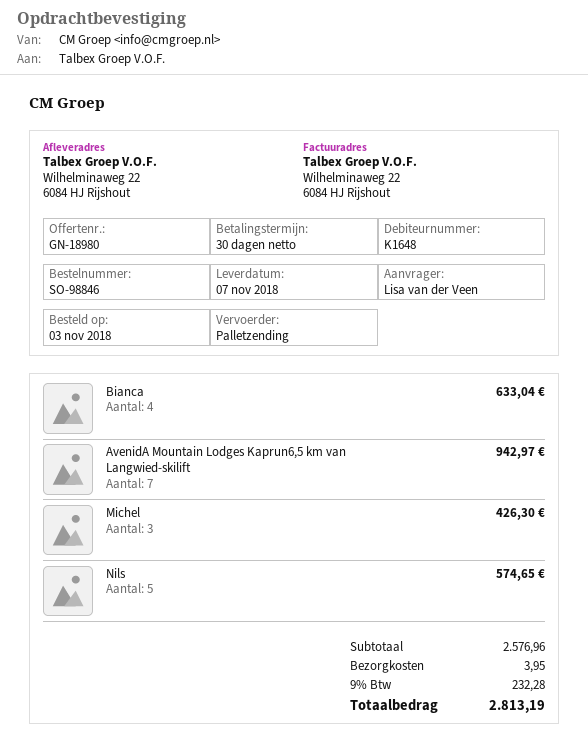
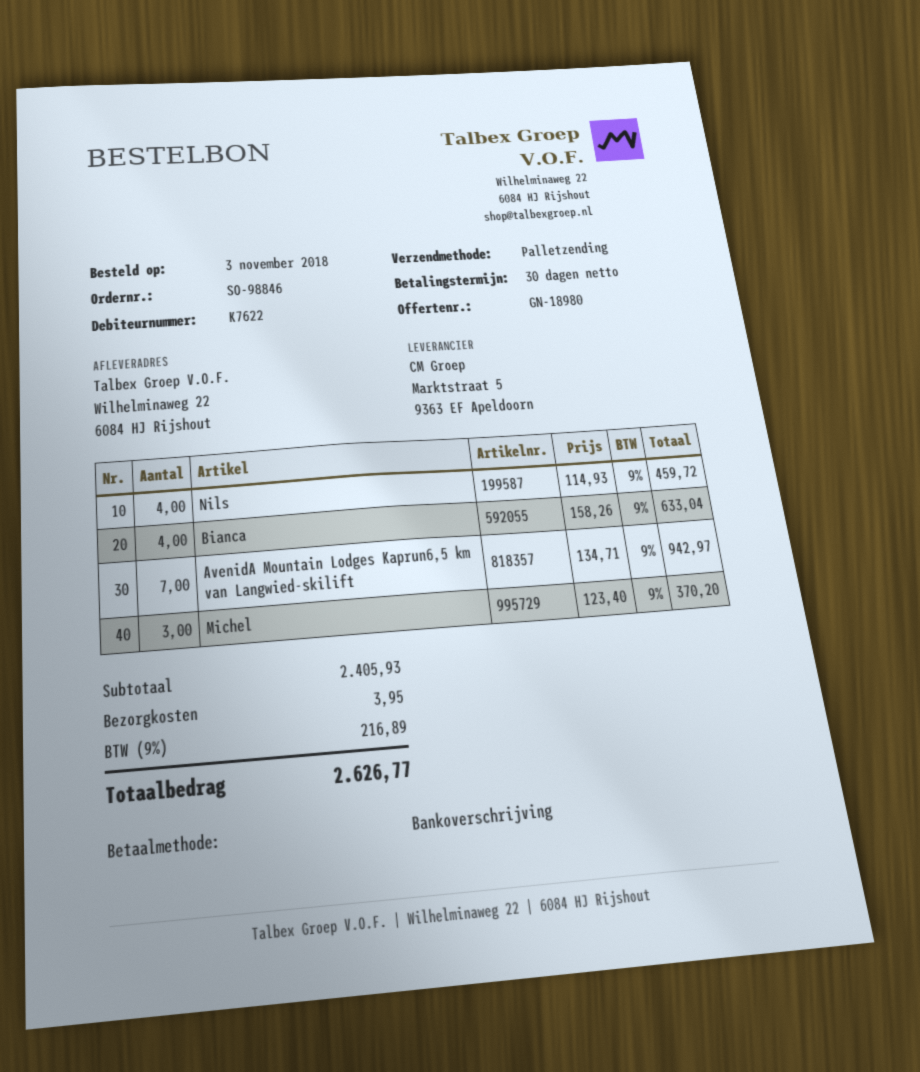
customer number: K1648 -> K7622
Michel: 3 for 426.30 -> 3 for 370.20
Nils: 5 for 574.65 -> 4 for 459.72
subtotal: 2576.96 -> 2405.93
tax: 9% = 232.28 -> 9% = 216.89
total: 2813.19 -> 2626.77

